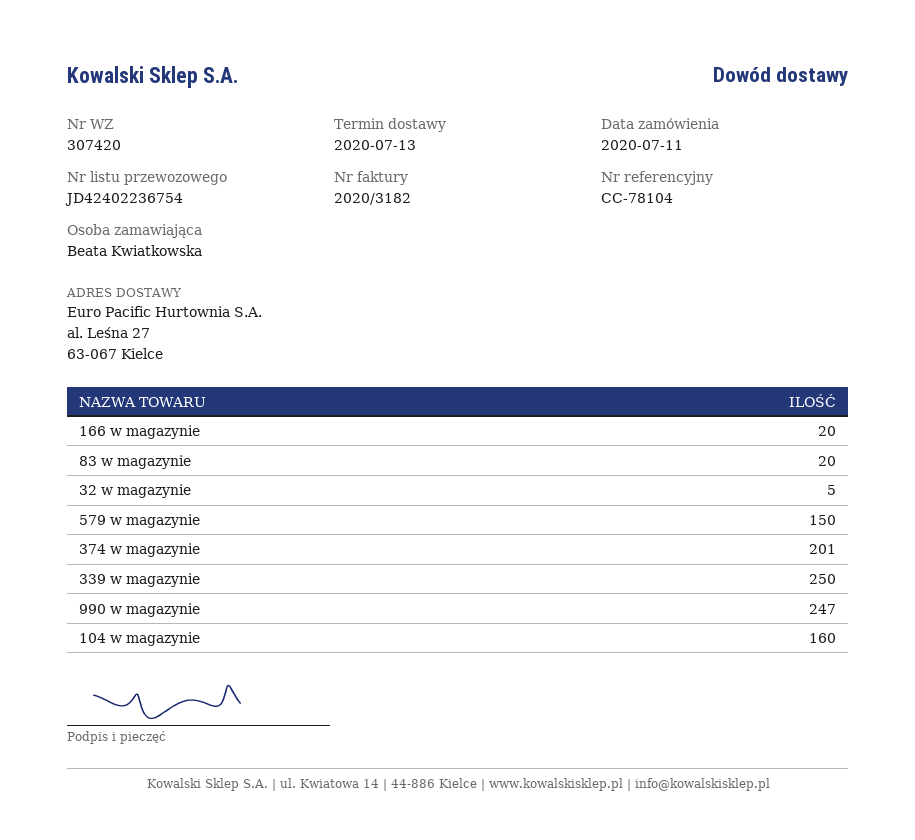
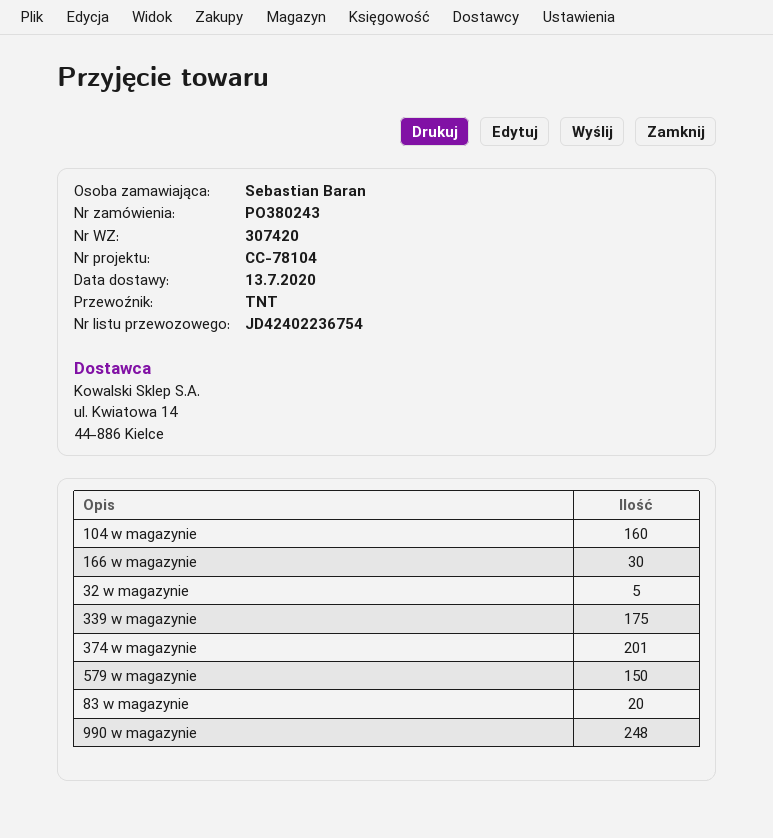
ordered by: Beata Kwiatkowska -> Sebastian Baran
166 w magazynie: 20 -> 30
339 w magazynie: 250 -> 175
990 w magazynie: 247 -> 248

